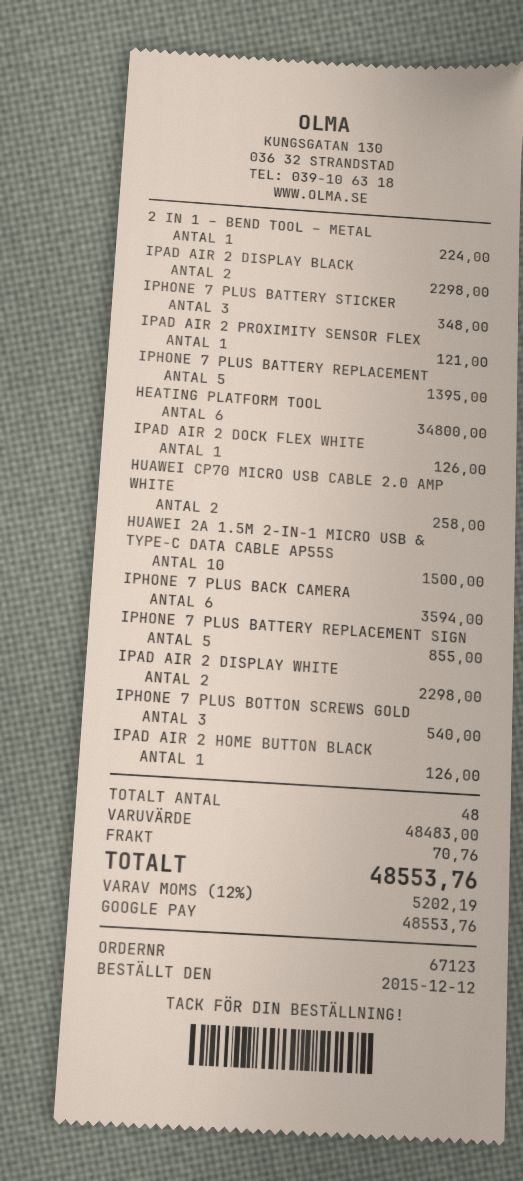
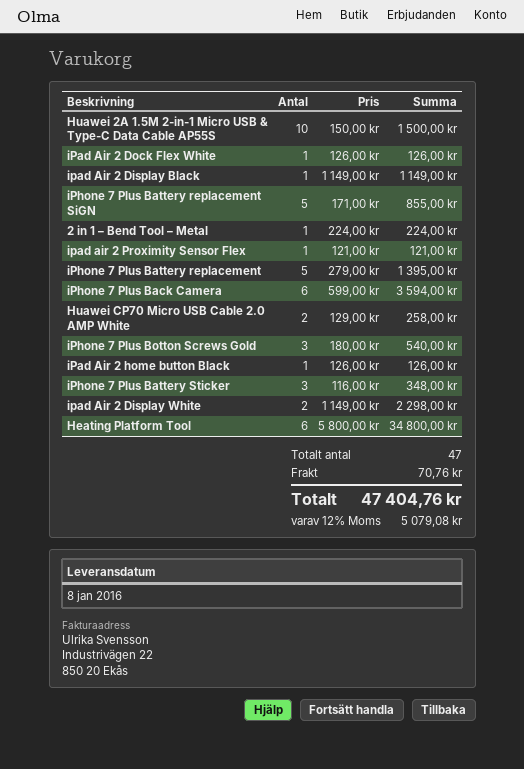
IPAD AIR 2 DISPLAY BLACK: 2 for 2298.00 -> 1 for 1149.00
total quantity: 48 -> 47
tax: 12% = 5202.19 -> 12% = 5079.08
total: 48553.76 -> 47404.76

